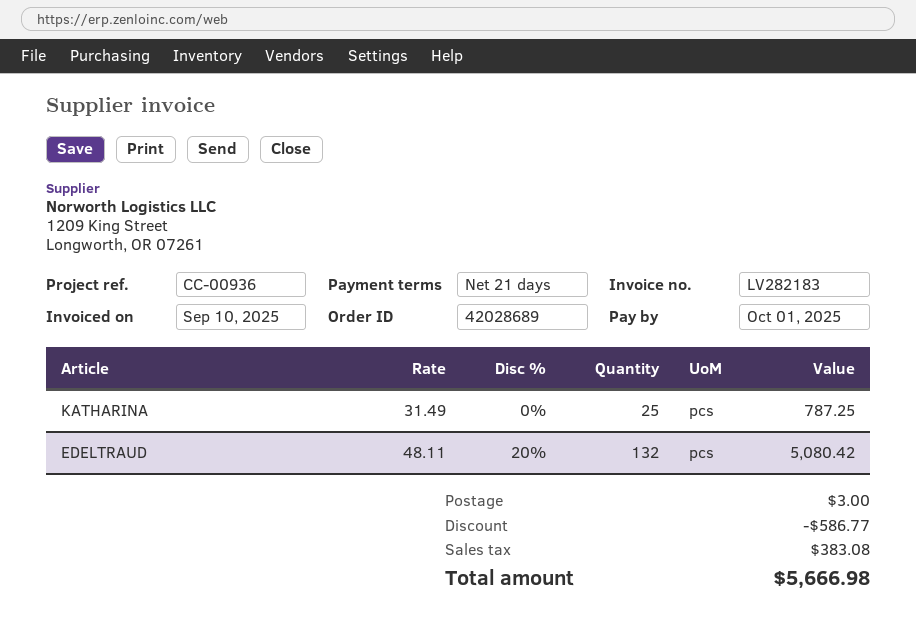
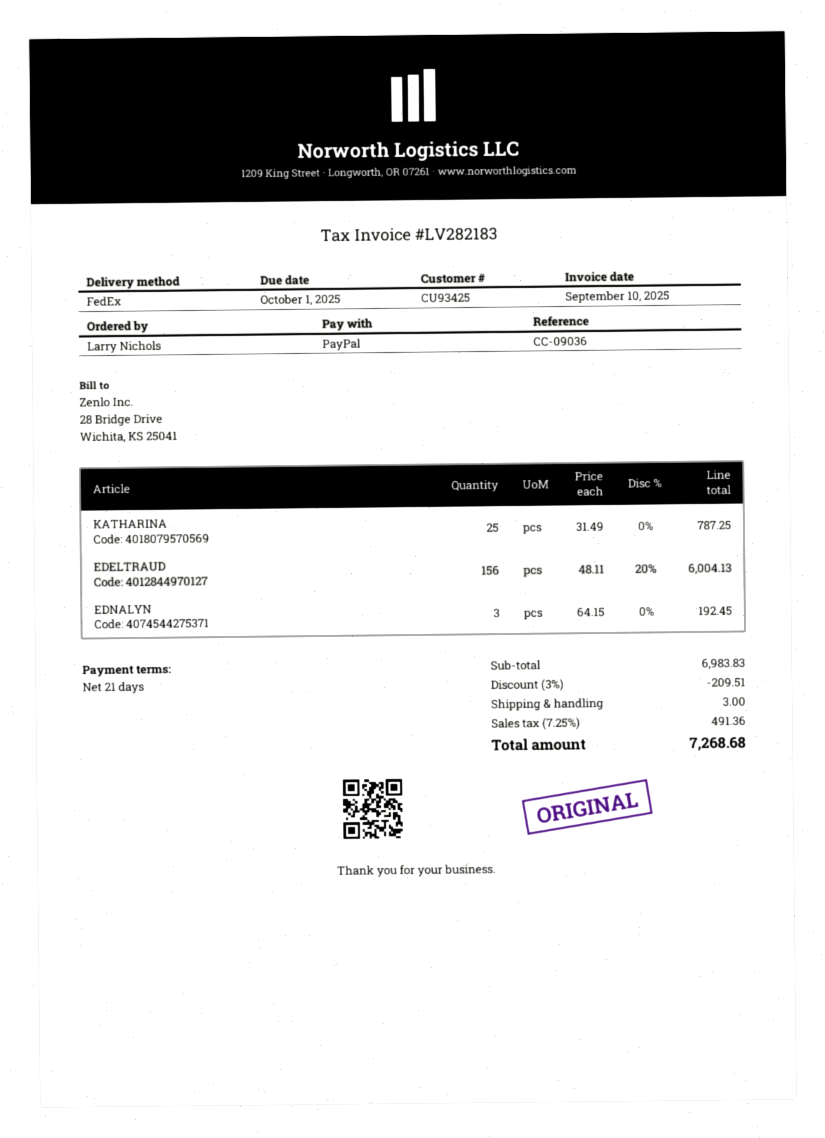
reference: CC-00936 -> CC-09036
EDELTRAUD: 132 x 48.11 - 20% = 5080.42 -> 156 x 48.11 - 20% = 6004.13
EDNALYN: none -> 3 x 64.15 = 192.45
discount: 586.77 -> 209.51
tax: 383.08 -> 491.36
total: 5666.98 -> 7268.68

